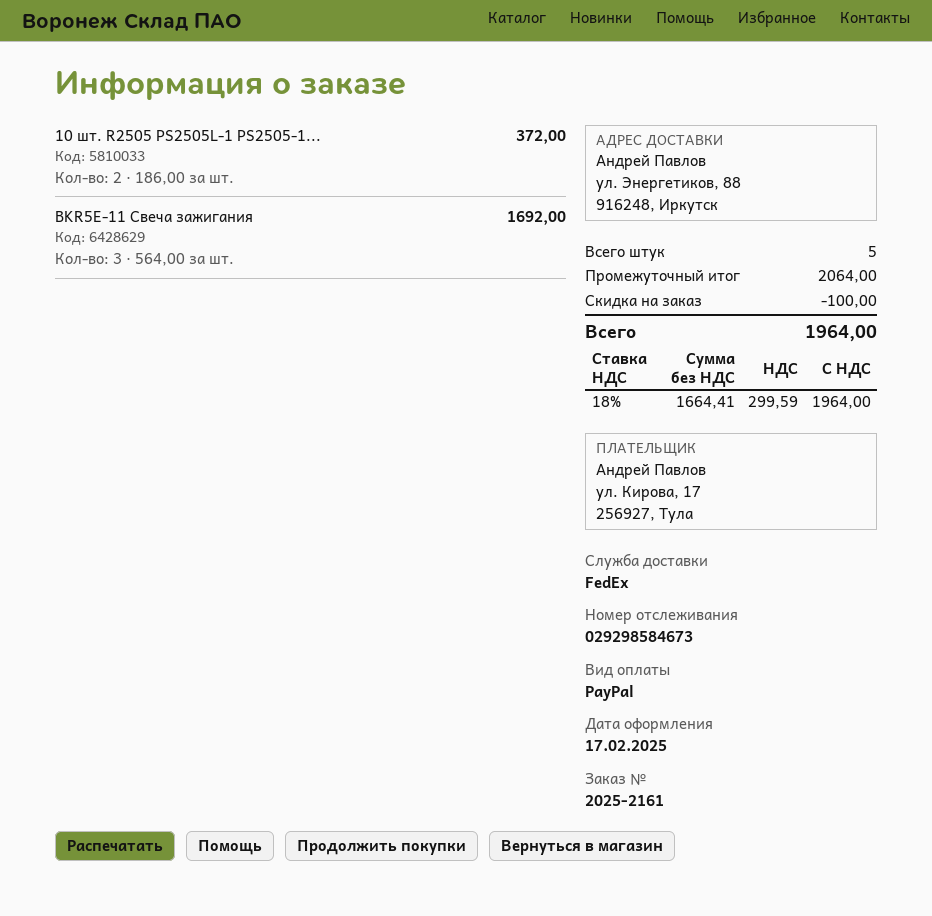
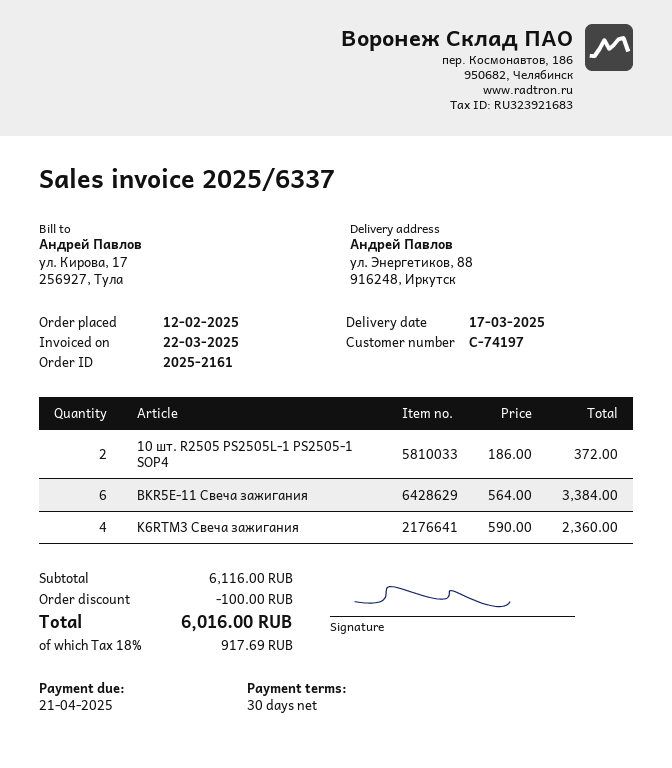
order date: 2025-02-17 -> 2025-02-12
BKR5E-11 Свеча зажигания: 3 x 564.00 = 1692.00 -> 6 x 564.00 = 3384.00
K6RTM3 Свеча зажигания: none -> 4 x 590.00 = 2360.00
subtotal: 2064.00 -> 6116.00
tax: 18% = 299.59 -> 18% = 917.69
total: 1964.00 -> 6016.00

